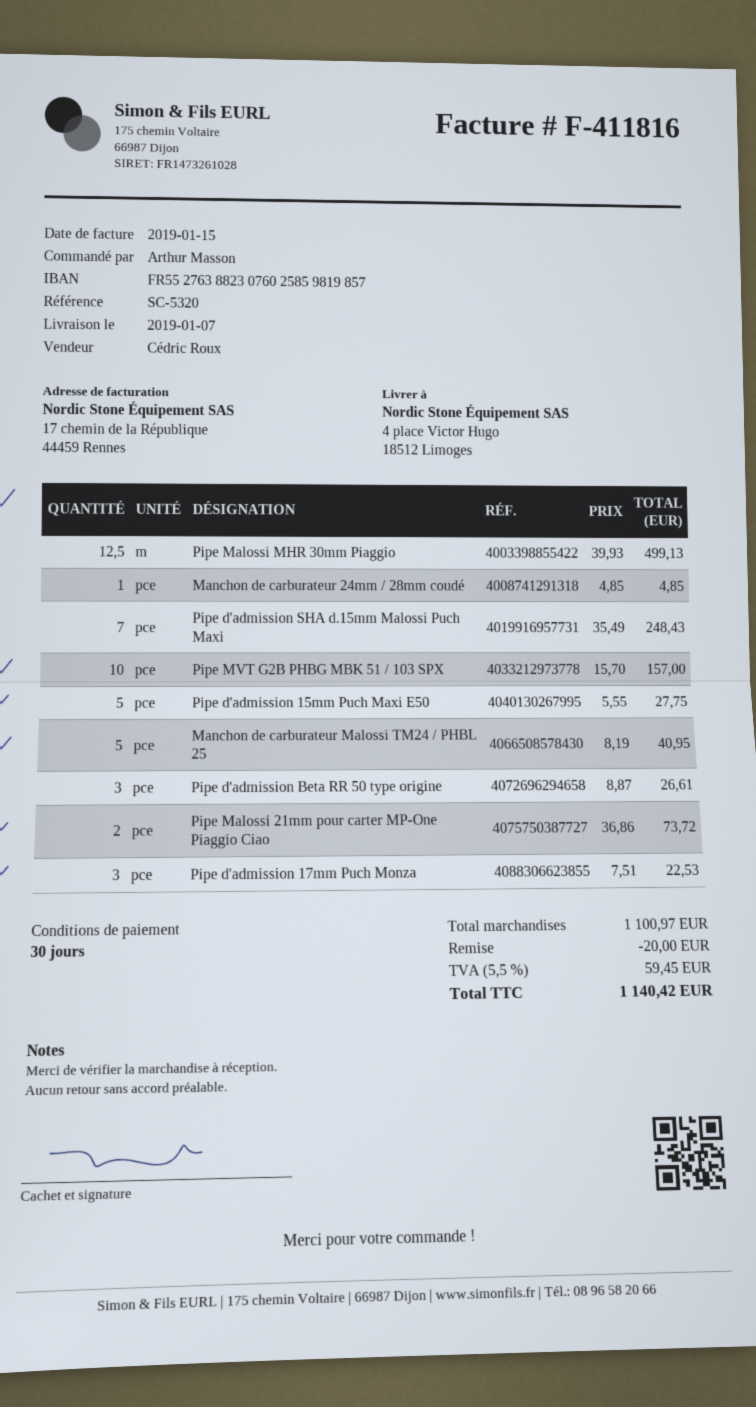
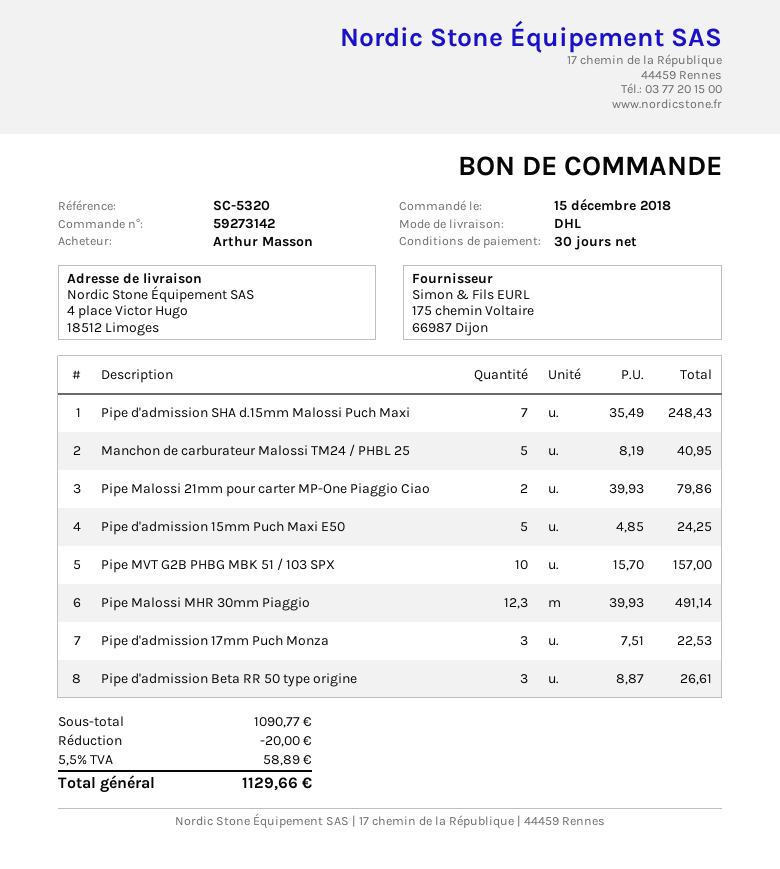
Pipe Malossi MHR 30mm Piaggio: 12.5 x 39.93 = 499.13 -> 12.3 x 39.93 = 491.14
Manchon de carburateur 24mm / 28mm coudé: 1 x 4.85 = 4.85 -> none
Pipe d'admission 15mm Puch Maxi E50: 5 x 5.55 = 27.75 -> 5 x 4.85 = 24.25
Pipe Malossi 21mm pour carter MP-One Piaggio Ciao: 2 x 36.86 = 73.72 -> 2 x 39.93 = 79.86
subtotal: 1100.97 -> 1090.77
tax: 5.5% = 59.45 -> 5.5% = 58.89
total: 1140.42 -> 1129.66

